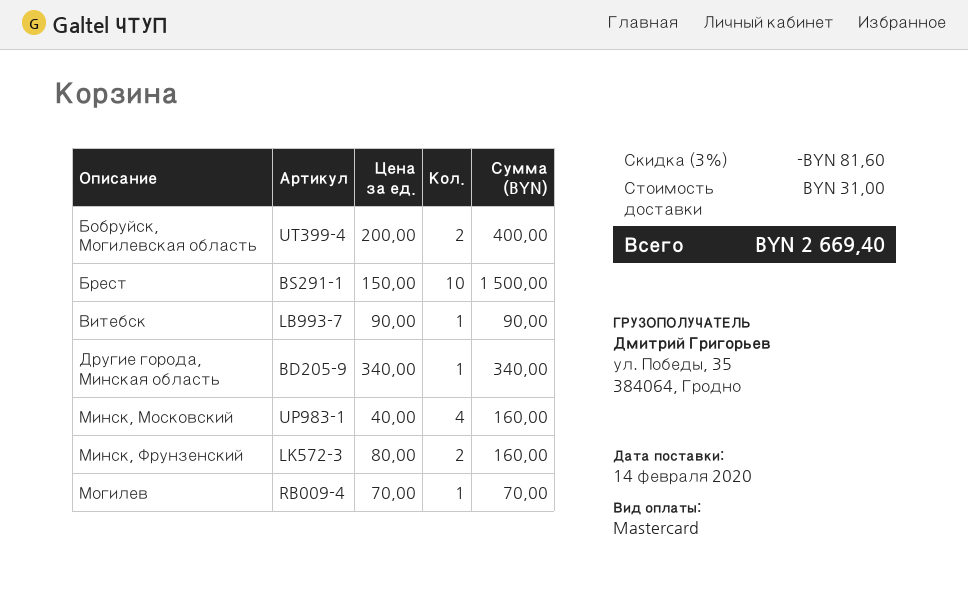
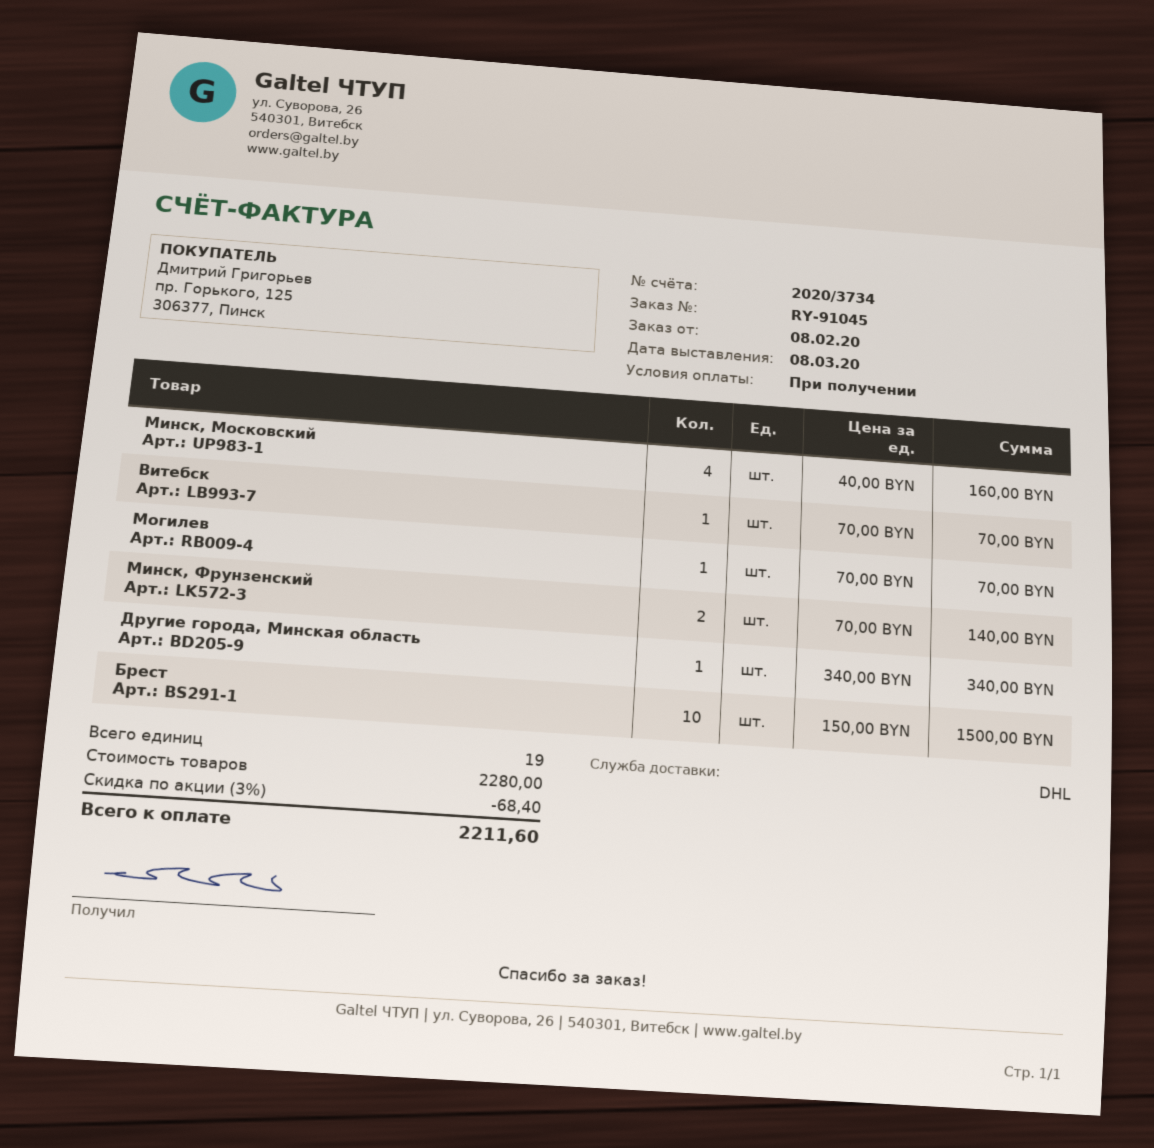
Бобруйск, Могилевская область: 2 x 200.00 = 400.00 -> none
Витебск: 1 x 90.00 = 90.00 -> 1 x 70.00 = 70.00
Минск, Фрунзенский: 2 x 80.00 = 160.00 -> 2 x 70.00 = 140.00
discount: 3% = 81.60 -> 3% = 68.40
shipping: 31.00 -> none
total: 2669.40 -> 2211.60

